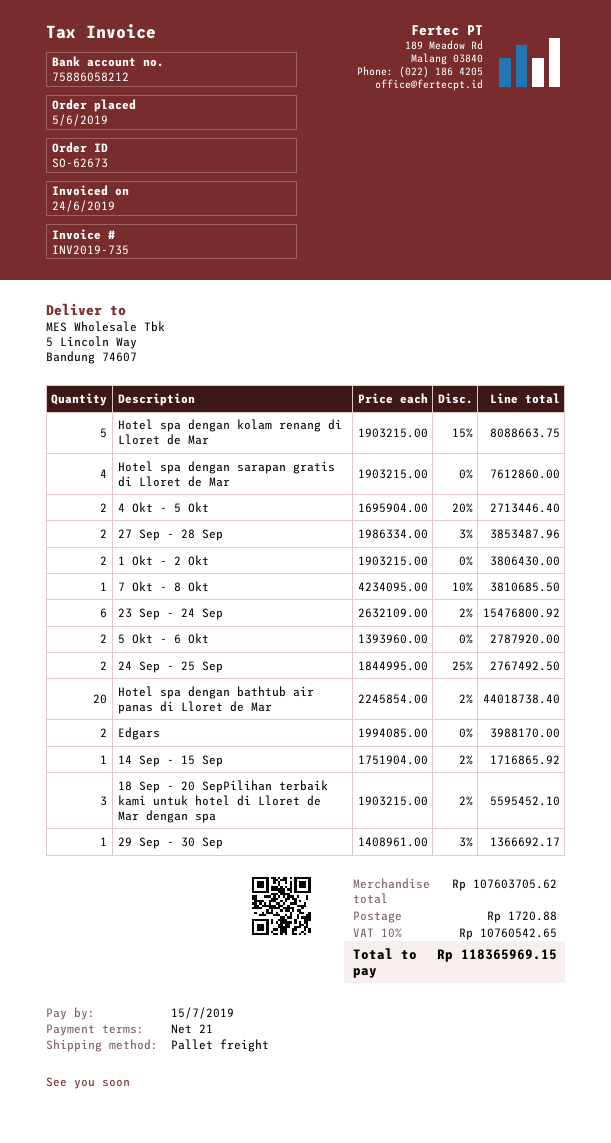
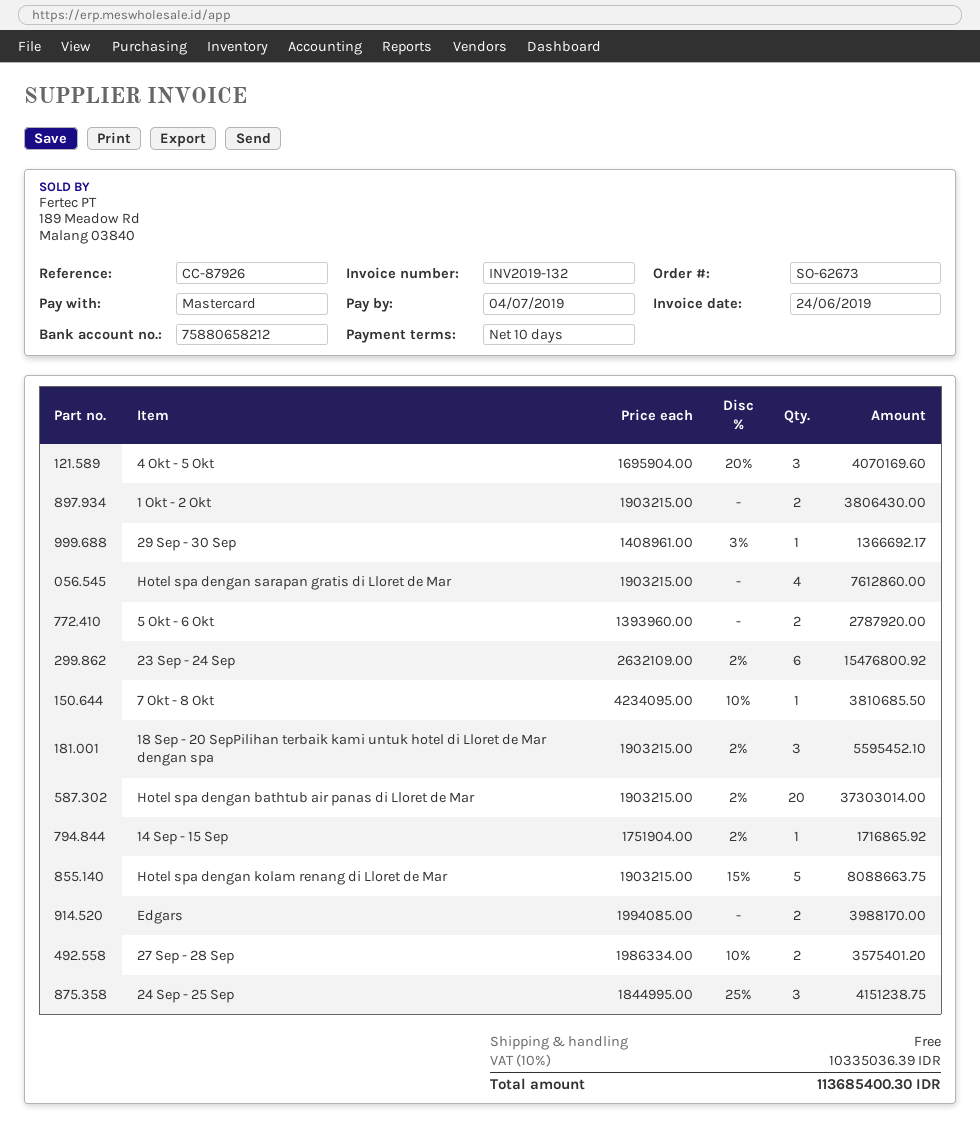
invoice number: INV2019-735 -> INV2019-132
payment terms: 21 days -> 10 days
due date: 2019-07-15 -> 2019-07-04
bank account: 75886058212 -> 75880658212
4 Okt - 5 Okt: 2 x 1695904.00 - 20% = 2713446.40 -> 3 x 1695904.00 - 20% = 4070169.60
27 Sep - 28 Sep: 2 x 1986334.00 - 3% = 3853487.96 -> 2 x 1986334.00 - 10% = 3575401.20
24 Sep - 25 Sep: 2 x 1844995.00 - 25% = 2767492.50 -> 3 x 1844995.00 - 25% = 4151238.75
Hotel spa dengan bathtub air panas di Lloret de Mar: 20 x 2245854.00 - 2% = 44018738.40 -> 20 x 1903215.00 - 2% = 37303014.00
shipping: 1720.88 -> 0.00
tax: 10% = 10760542.65 -> 10% = 10335036.39
total: 118365969.15 -> 113685400.30

